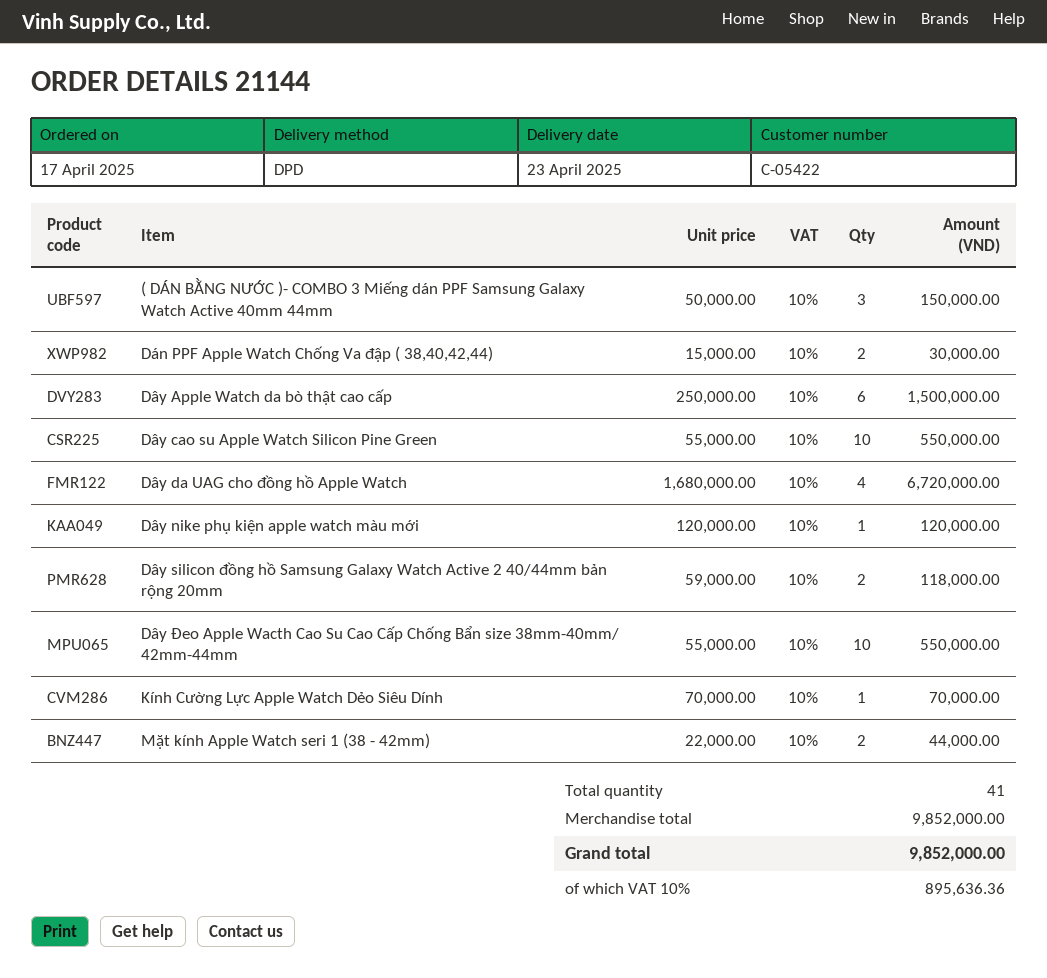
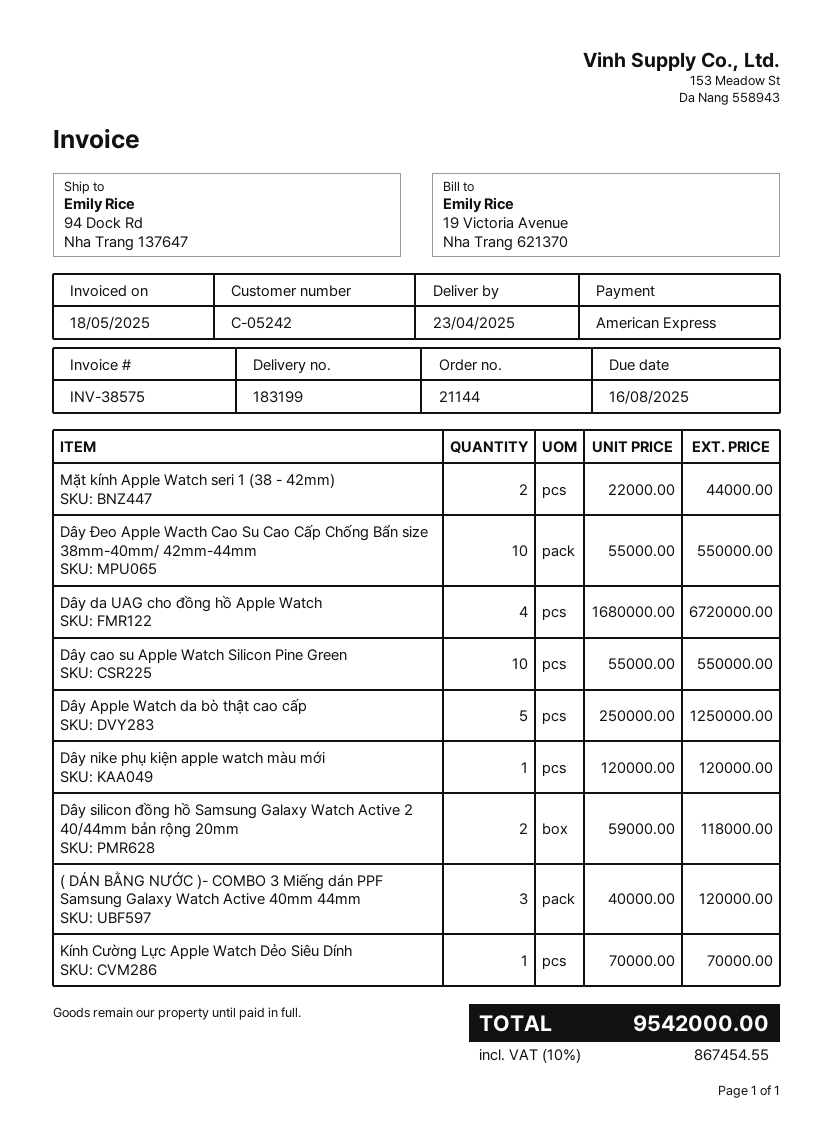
customer number: C-05422 -> C-05242
( DÁN BẰNG NƯỚC )- COMBO 3 Miếng dán PPF Samsung Galaxy Watch Active 40mm 44mm: 3 x 50000.00 = 150000.00 -> 3 x 40000.00 = 120000.00
Dán PPF Apple Watch Chống Va đập ( 38,40,42,44): 2 x 15000.00 = 30000.00 -> none
Dây Apple Watch da bò thật cao cấp: 6 x 250000.00 = 1500000.00 -> 5 x 250000.00 = 1250000.00
tax: 10% = 895636.36 -> 10% = 867454.55
total: 9852000.00 -> 9542000.00

